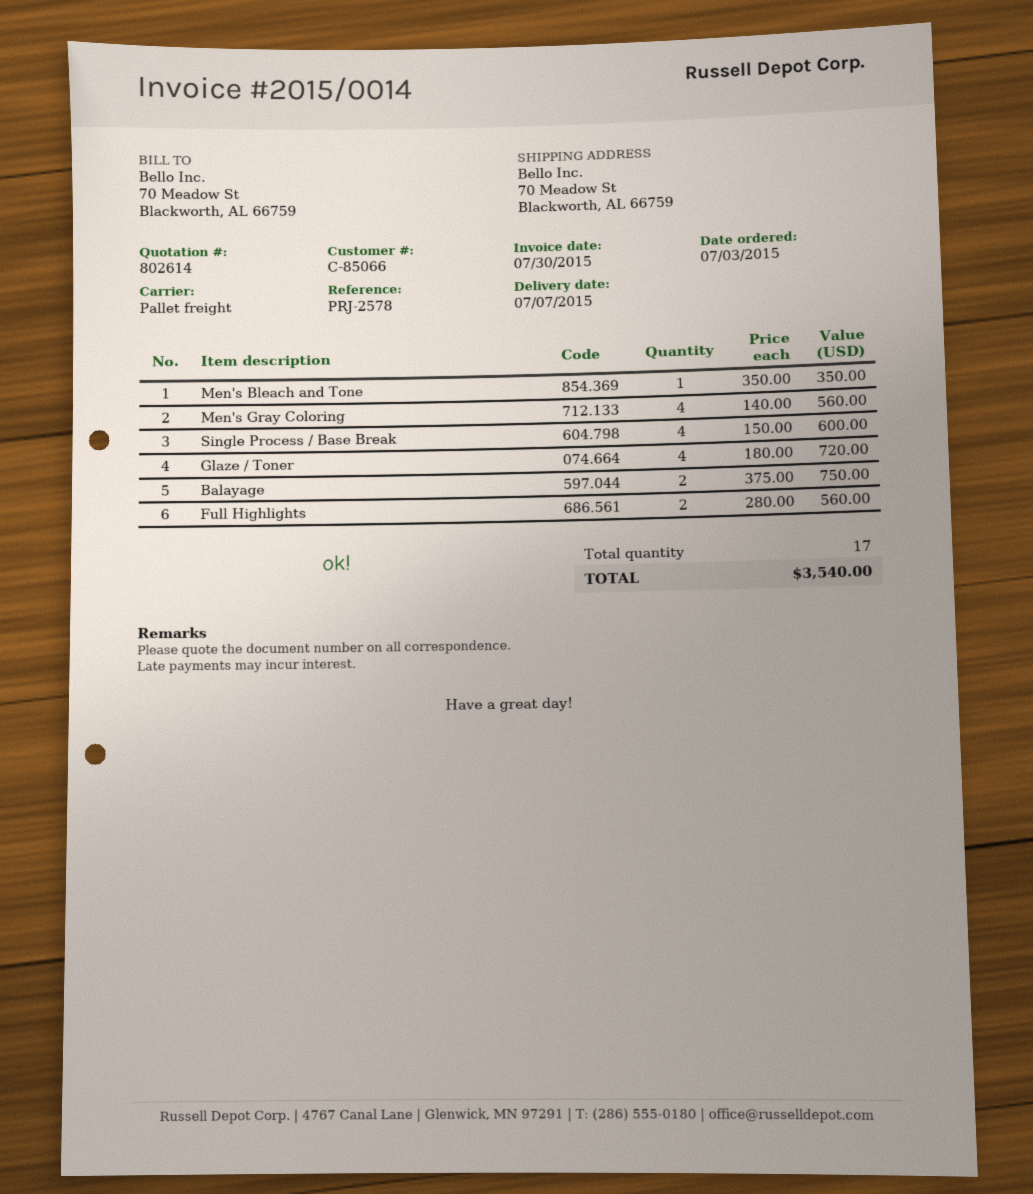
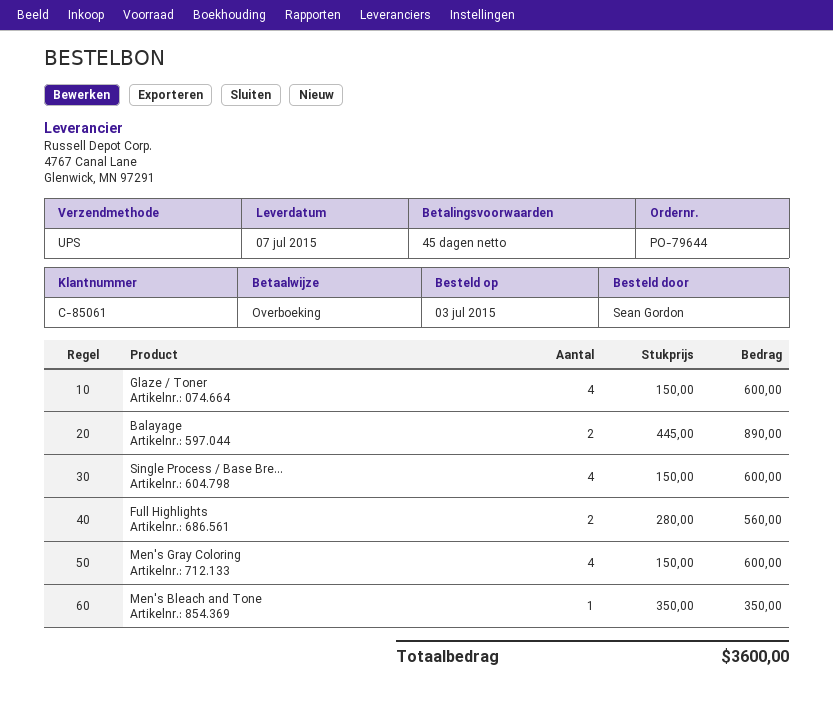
customer number: C-85066 -> C-85061
shipping method: pallet freight -> UPS
Men's Gray Coloring: 4 x 140.00 = 560.00 -> 4 x 150.00 = 600.00
Glaze / Toner: 4 x 180.00 = 720.00 -> 4 x 150.00 = 600.00
Balayage: 2 x 375.00 = 750.00 -> 2 x 445.00 = 890.00
total: 3540.00 -> 3600.00

